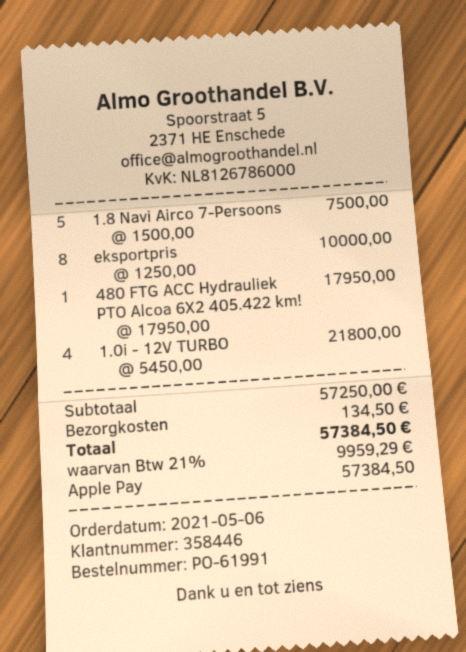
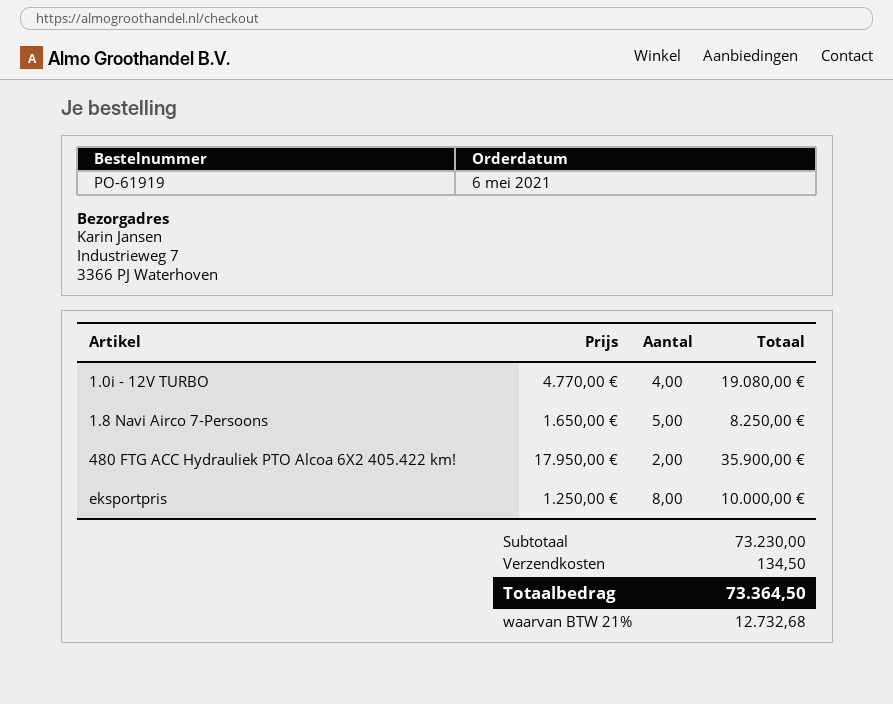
order number: PO-61991 -> PO-61919
1.8 Navi Airco 7-Persoons: 5 x 1500.00 = 7500.00 -> 5 x 1650.00 = 8250.00
480 FTG ACC Hydrauliek PTO Alcoa 6X2 405.422 km!: 1 x 17950.00 = 17950.00 -> 2 x 17950.00 = 35900.00
1.0i - 12V TURBO: 4 x 5450.00 = 21800.00 -> 4 x 4770.00 = 19080.00
subtotal: 57250.00 -> 73230.00
tax: 21% = 9959.29 -> 21% = 12732.68
total: 57384.50 -> 73364.50

